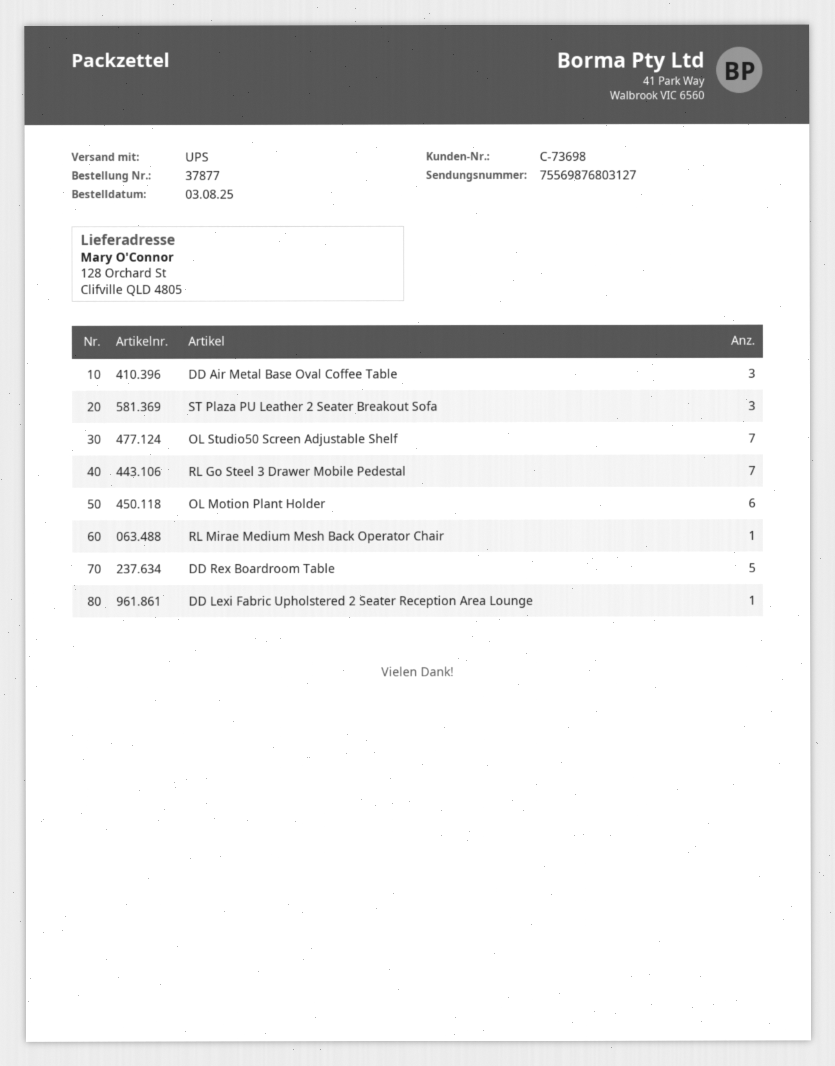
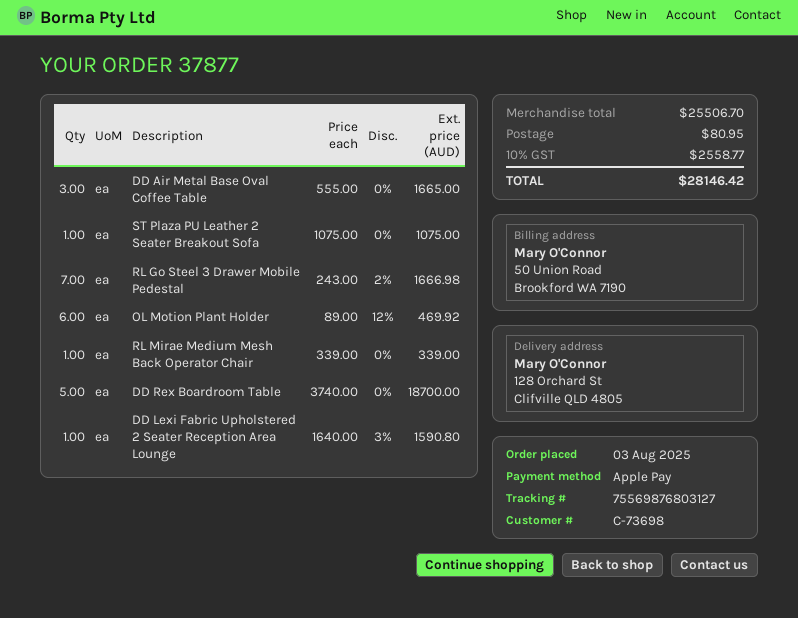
ST Plaza PU Leather 2 Seater Breakout Sofa: 3 -> 1
OL Studio50 Screen Adjustable Shelf: 7 -> none

